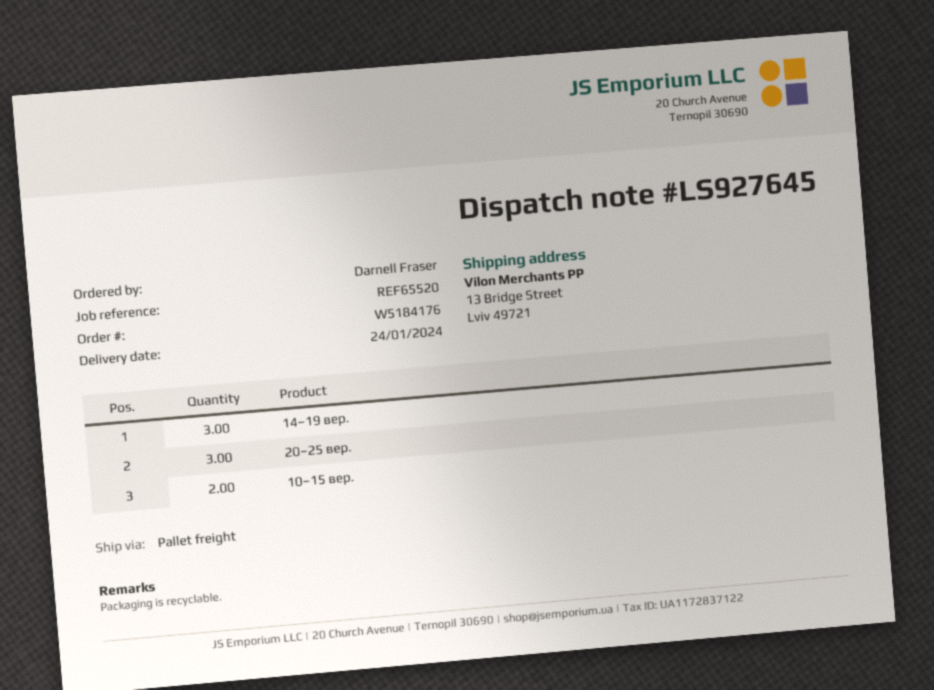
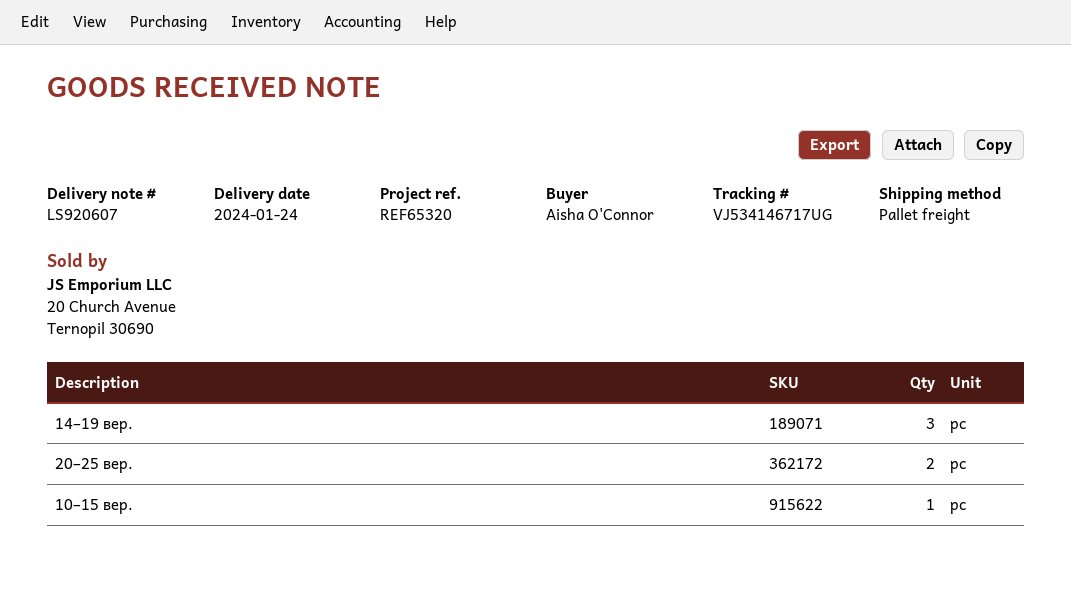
delivery note number: LS927645 -> LS920607
reference: REF65520 -> REF65320
ordered by: Darnell Fraser -> Aisha O'Connor
20–25 вер.: 3 -> 2
10–15 вер.: 2 -> 1

